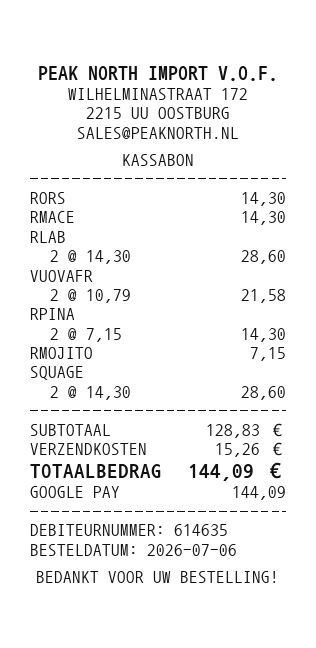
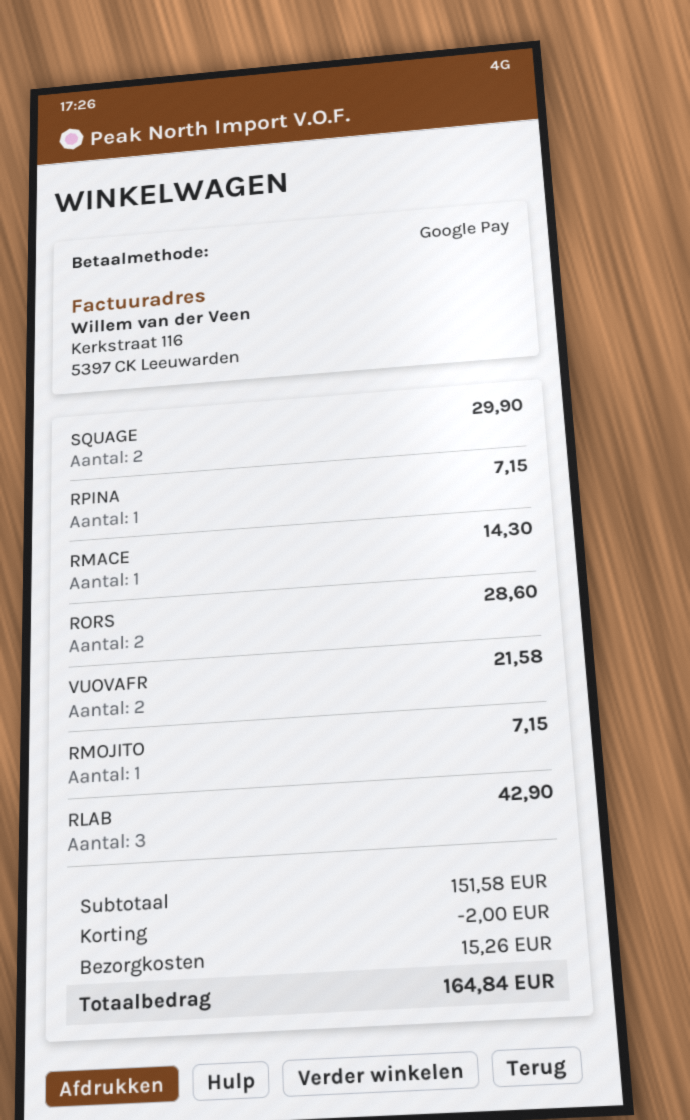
RORS: 1 for 14.30 -> 2 for 28.60
RLAB: 2 for 28.60 -> 3 for 42.90
RPINA: 2 for 14.30 -> 1 for 7.15
SQUAGE: 2 for 28.60 -> 2 for 29.90
subtotal: 128.83 -> 151.58
discount: none -> 2.00
total: 144.09 -> 164.84

